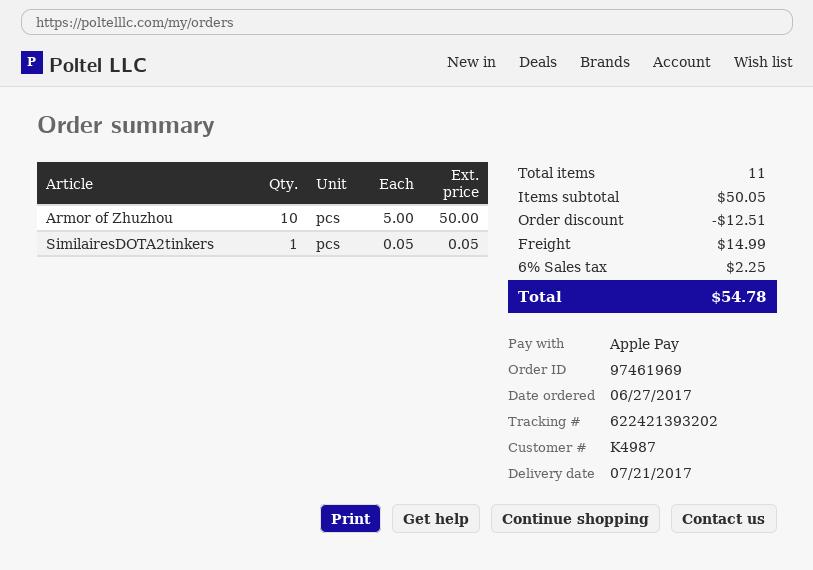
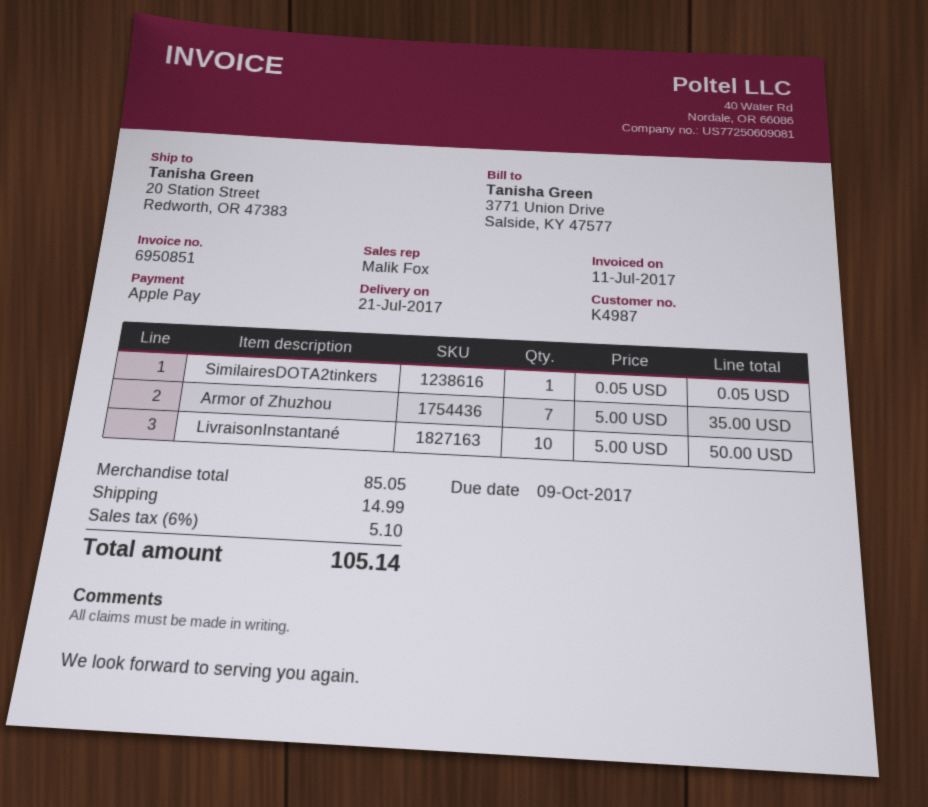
Armor of Zhuzhou: 10 x 5.00 = 50.00 -> 7 x 5.00 = 35.00
LivraisonInstantané: none -> 10 x 5.00 = 50.00
subtotal: 50.05 -> 85.05
discount: 12.51 -> none
tax: 6% = 2.25 -> 6% = 5.10
total: 54.78 -> 105.14

